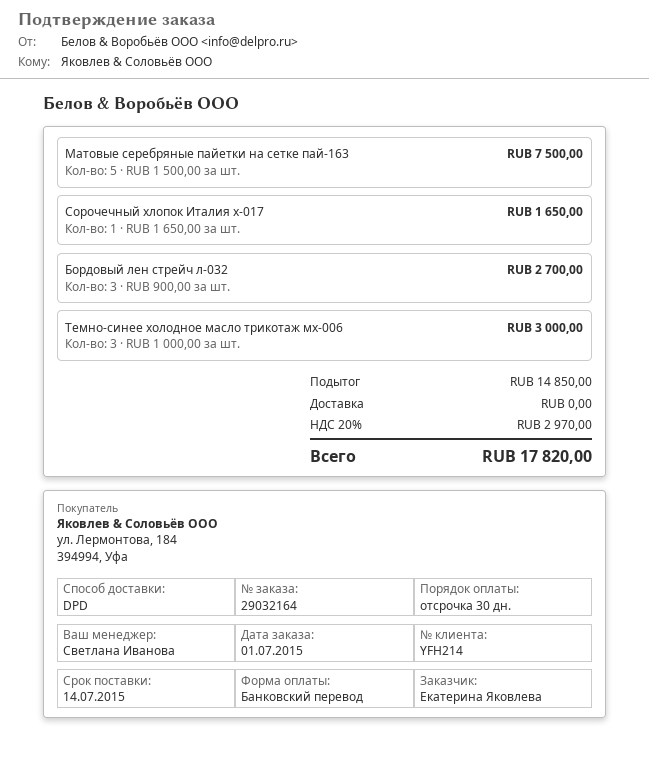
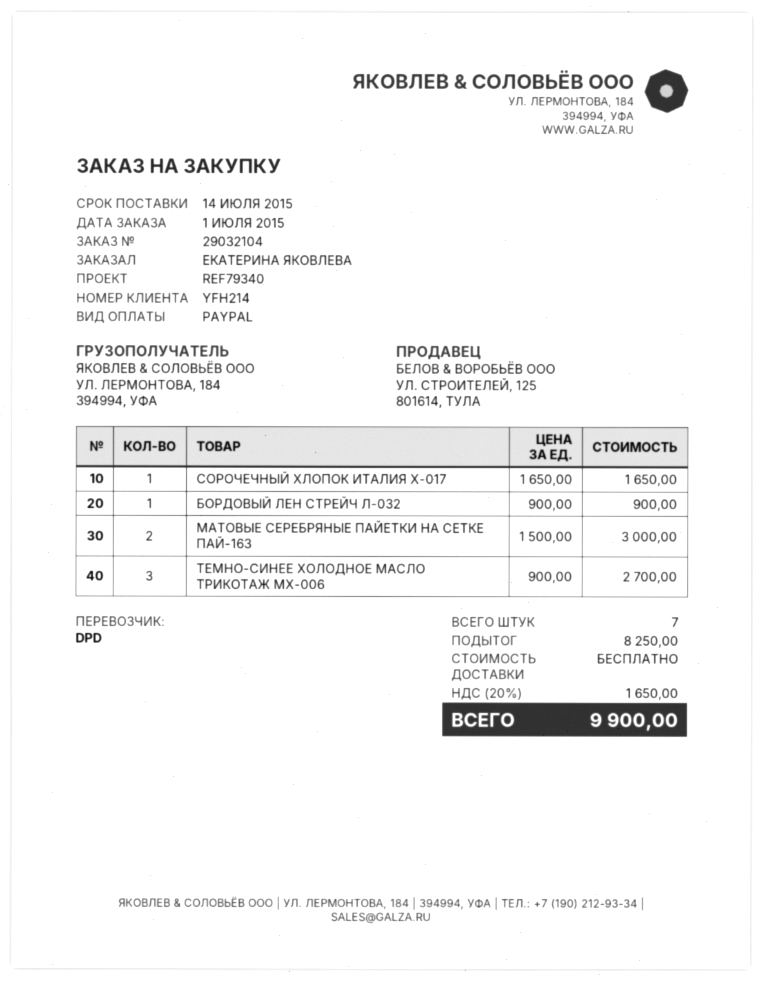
order number: 29032164 -> 29032104
payment method: bank transfer -> PayPal
Матовые серебряные пайетки на сетке пай-163: 5 x 1500.00 = 7500.00 -> 2 x 1500.00 = 3000.00
Бордовый лен стрейч л-032: 3 x 900.00 = 2700.00 -> 1 x 900.00 = 900.00
Темно-синее холодное масло трикотаж мх-006: 3 x 1000.00 = 3000.00 -> 3 x 900.00 = 2700.00
subtotal: 14850.00 -> 8250.00
tax: 20% = 2970.00 -> 20% = 1650.00
total: 17820.00 -> 9900.00

